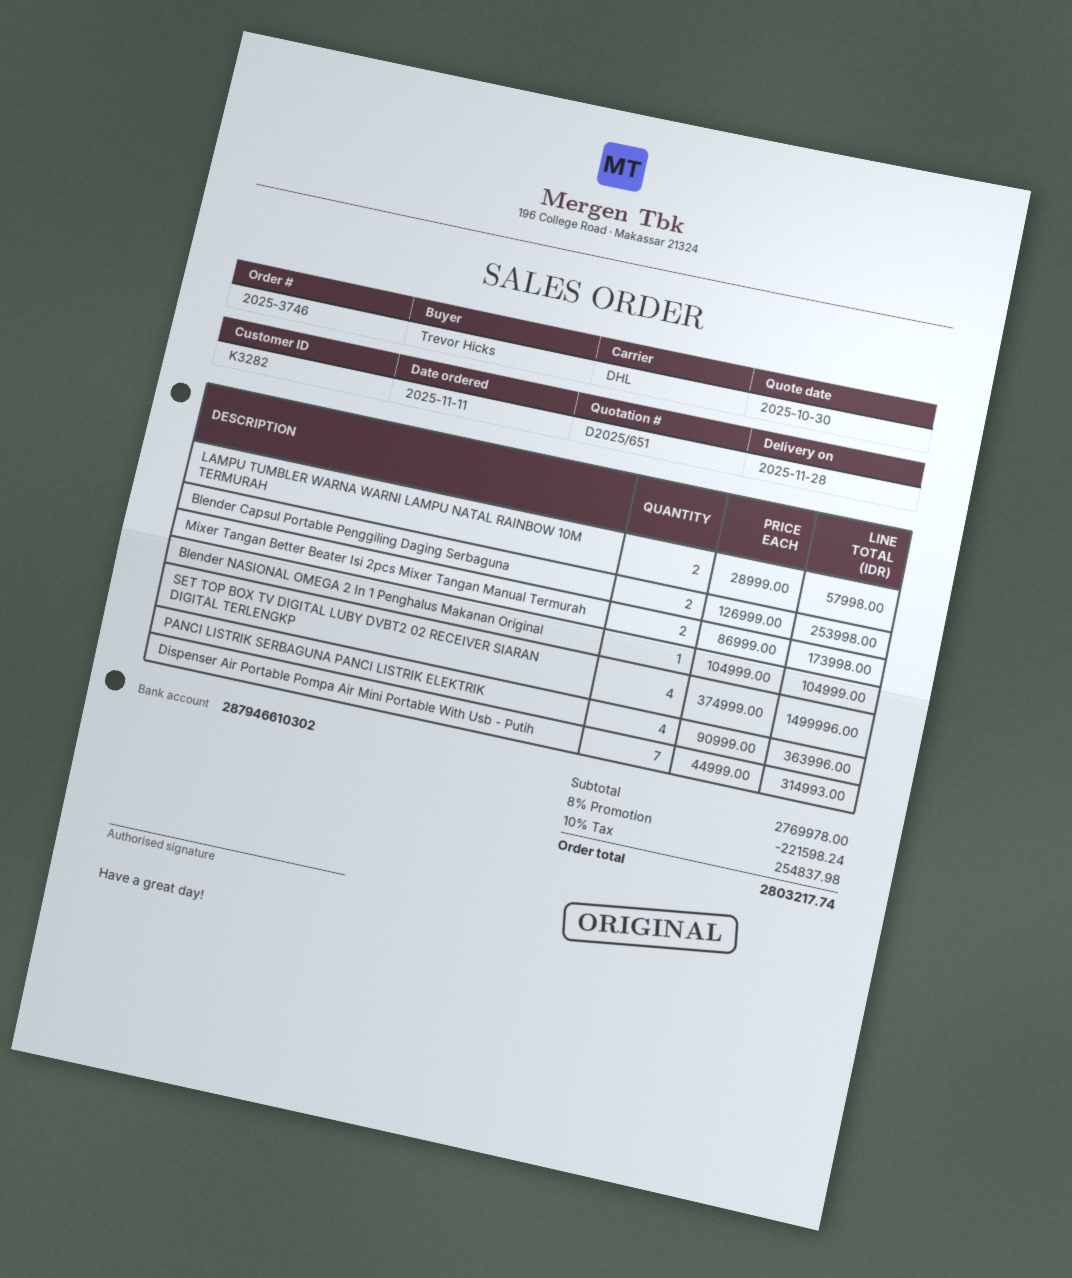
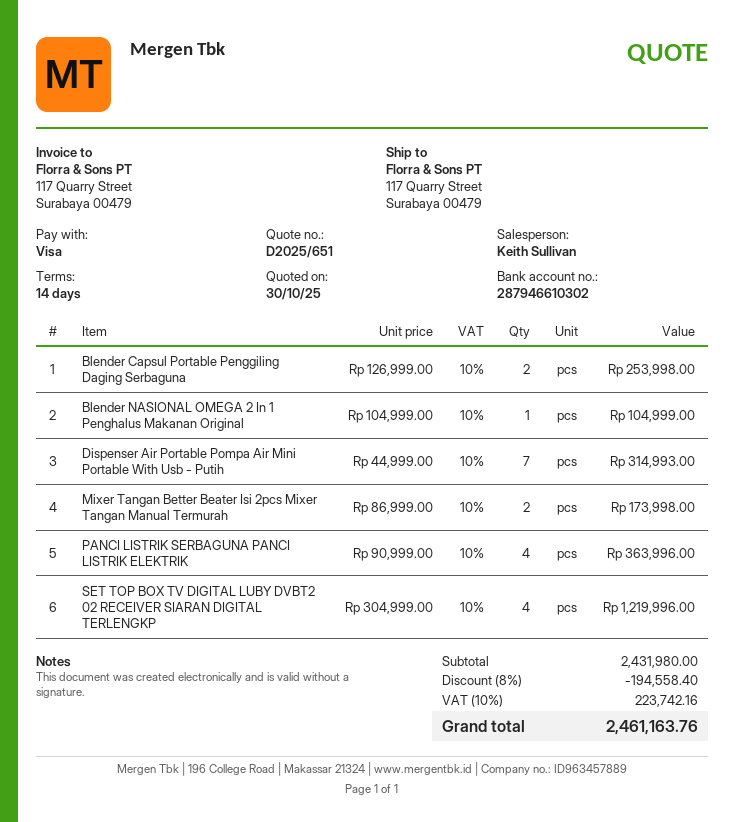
LAMPU TUMBLER WARNA WARNI LAMPU NATAL RAINBOW 10M TERMURAH: 2 x 28999.00 = 57998.00 -> none
SET TOP BOX TV DIGITAL LUBY DVBT2 02 RECEIVER SIARAN DIGITAL TERLENGKP: 4 x 374999.00 = 1499996.00 -> 4 x 304999.00 = 1219996.00
subtotal: 2769978.00 -> 2431980.00
discount: 8% = 221598.24 -> 8% = 194558.40
tax: 10% = 254837.98 -> 10% = 223742.16
total: 2803217.74 -> 2461163.76

